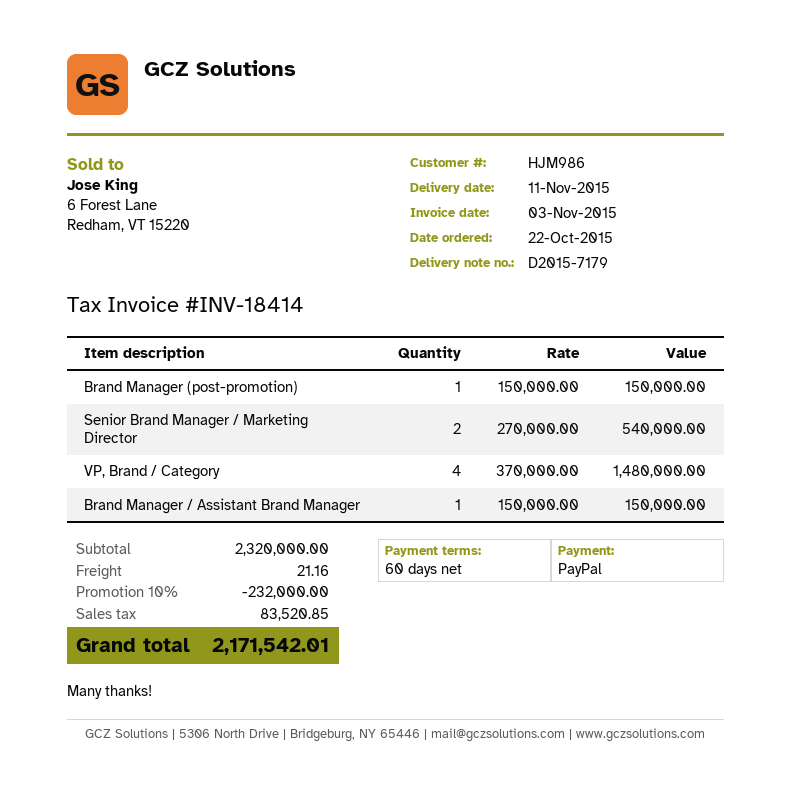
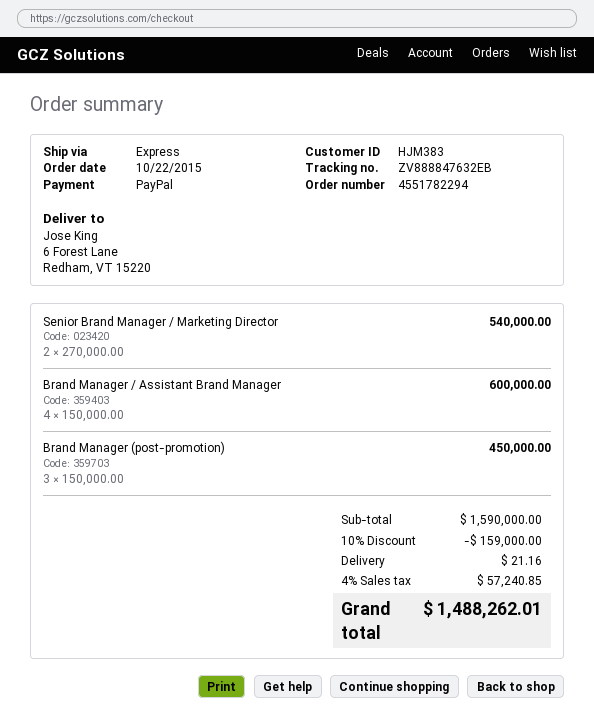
customer number: HJM986 -> HJM383
Brand Manager (post-promotion): 1 x 150000.00 = 150000.00 -> 3 x 150000.00 = 450000.00
VP, Brand / Category: 4 x 370000.00 = 1480000.00 -> none
Brand Manager / Assistant Brand Manager: 1 x 150000.00 = 150000.00 -> 4 x 150000.00 = 600000.00
subtotal: 2320000.00 -> 1590000.00
discount: 10% = 232000.00 -> 10% = 159000.00
tax: 83520.85 -> 57240.85
total: 2171542.01 -> 1488262.01

